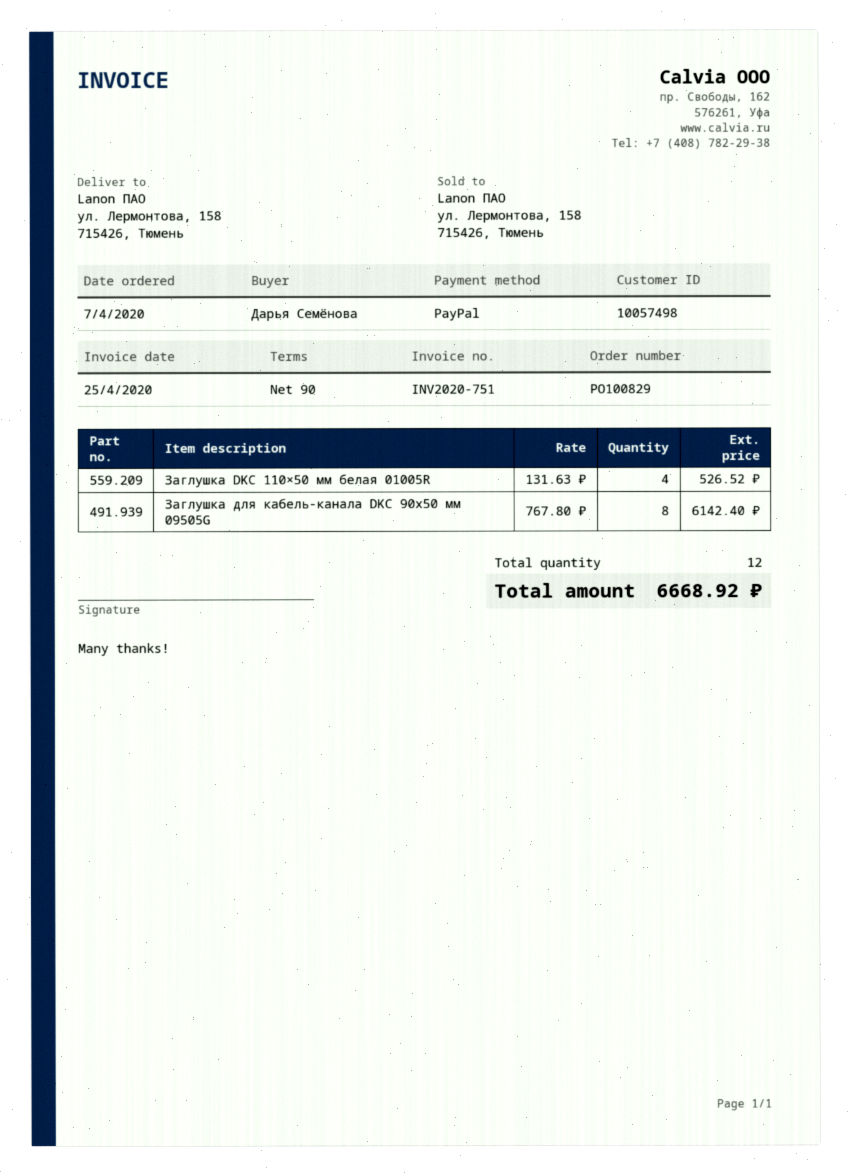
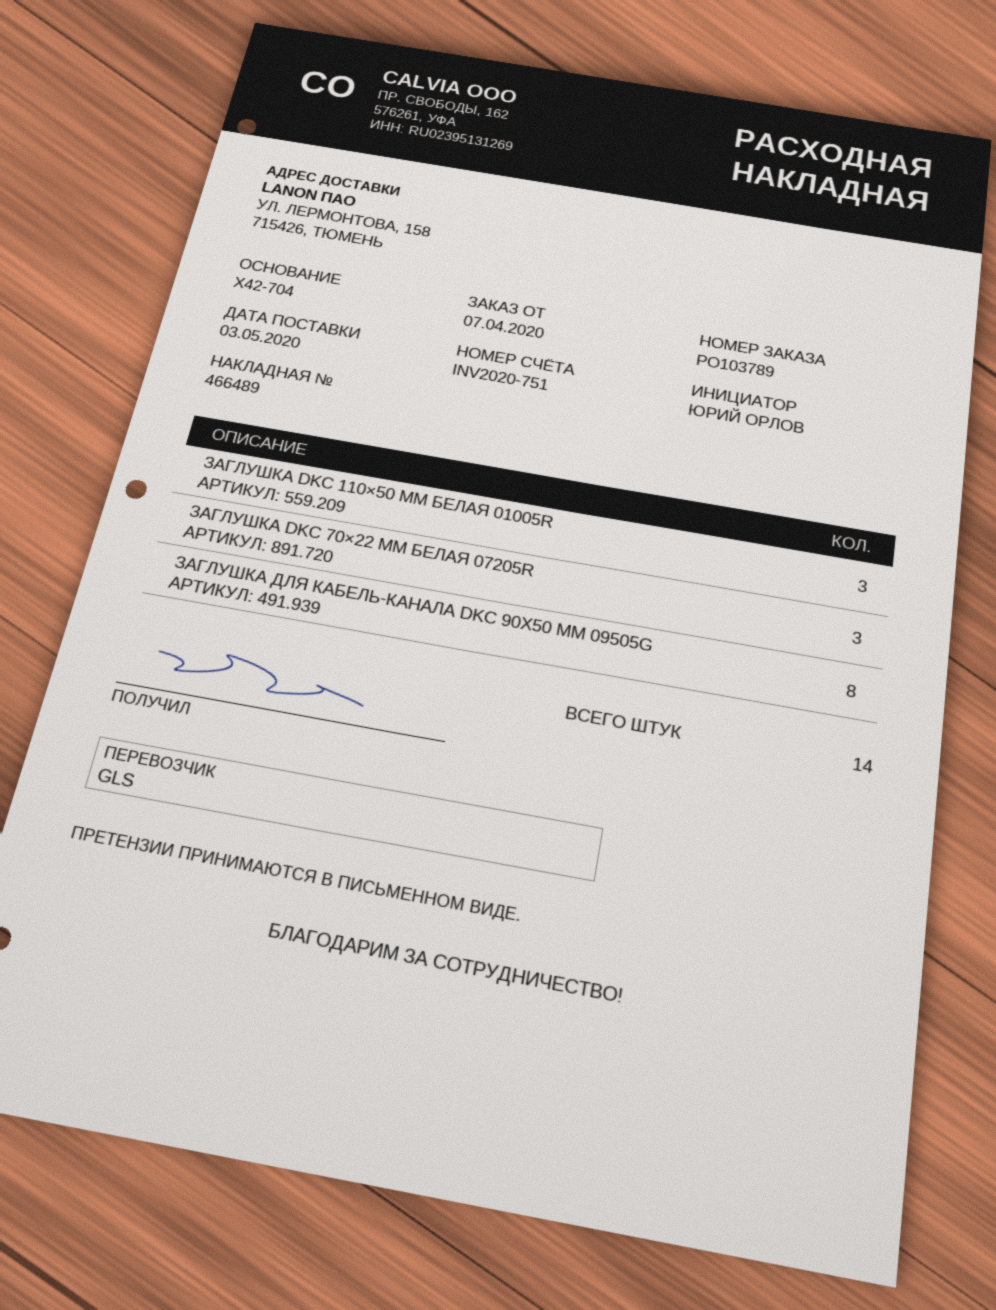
order number: PO100829 -> PO103789
ordered by: Дарья Семёнова -> ЮРИЙ ОРЛОВ
Заглушка DKC 110×50 мм белая 01005R: 4 -> 3
ЗАГЛУШКА DKC 70×22 ММ БЕЛАЯ 07205R: none -> 3
total quantity: 12 -> 14

